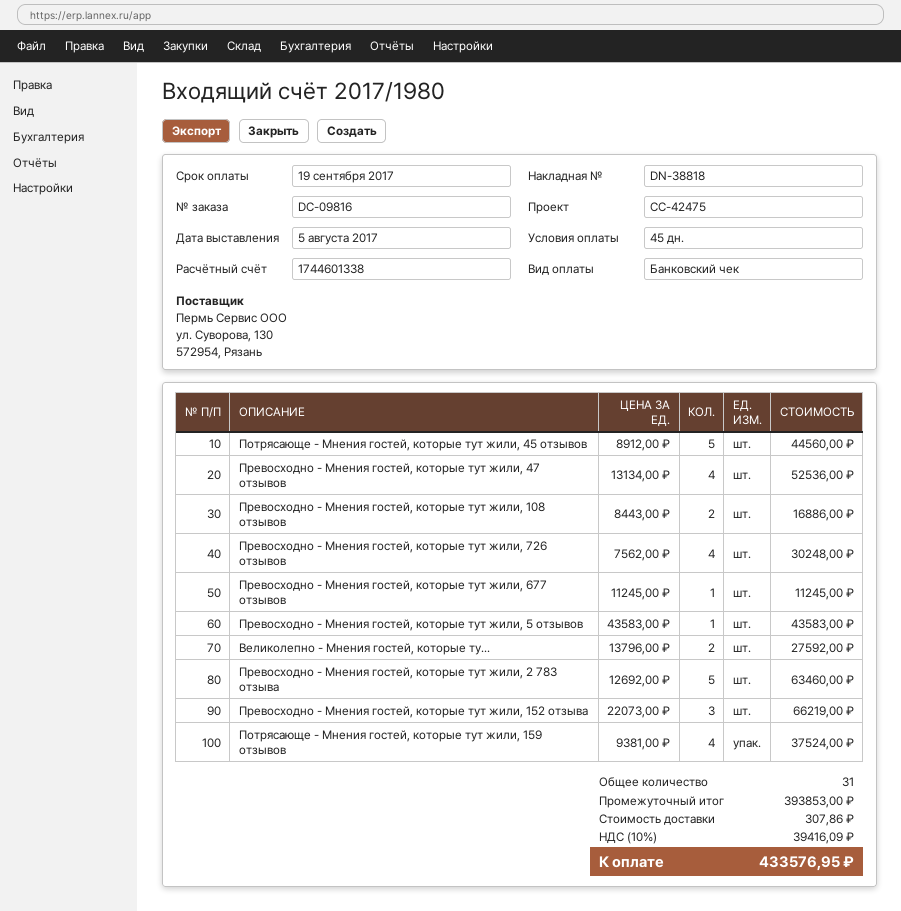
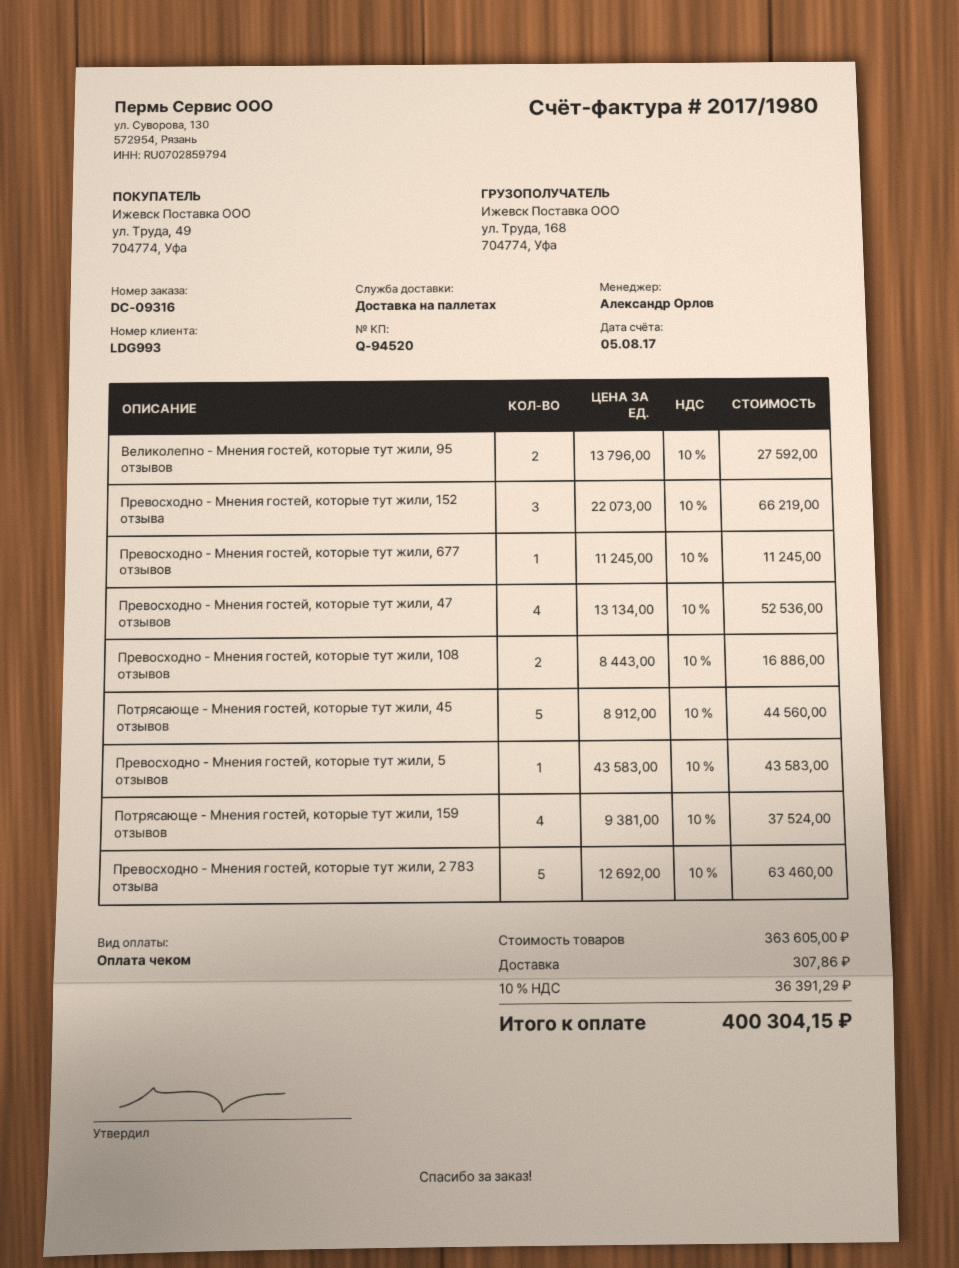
order number: DC-09816 -> DC-09316
Превосходно - Мнения гостей, которые тут жили, 726 отзывов: 4 x 7562.00 = 30248.00 -> none
subtotal: 393853.00 -> 363605.00
tax: 10% = 39416.09 -> 10% = 36391.29
total: 433576.95 -> 400304.15

